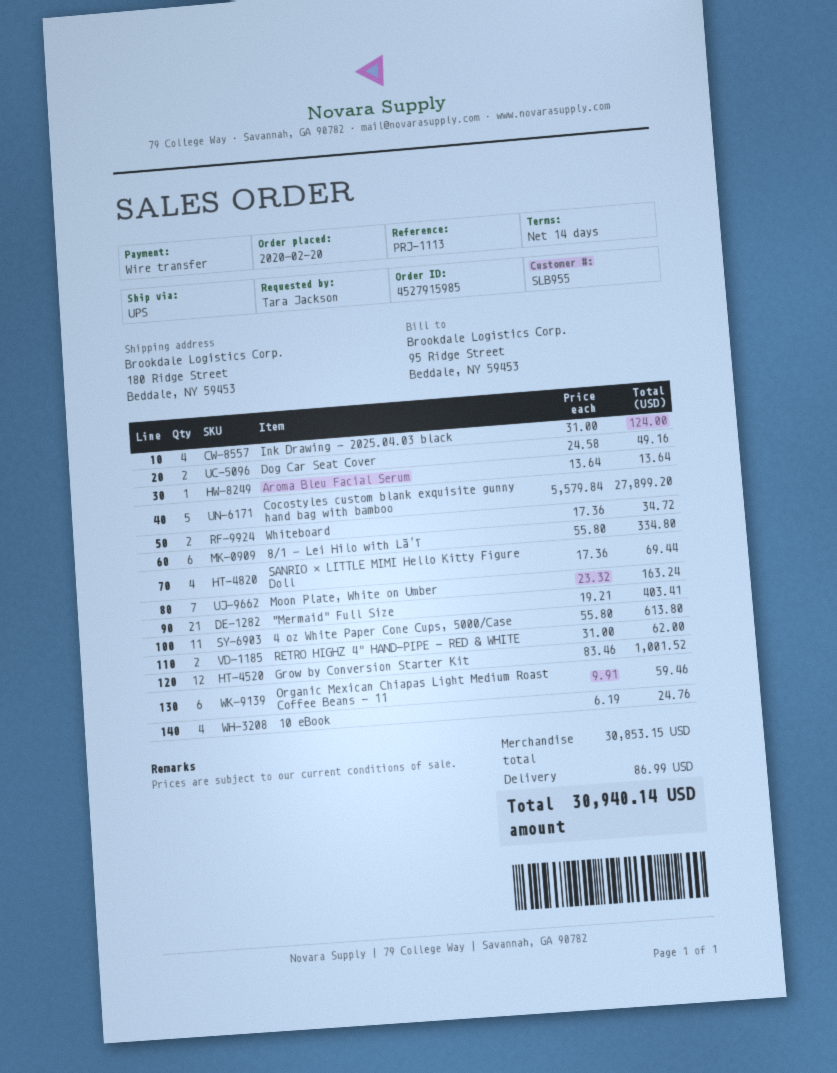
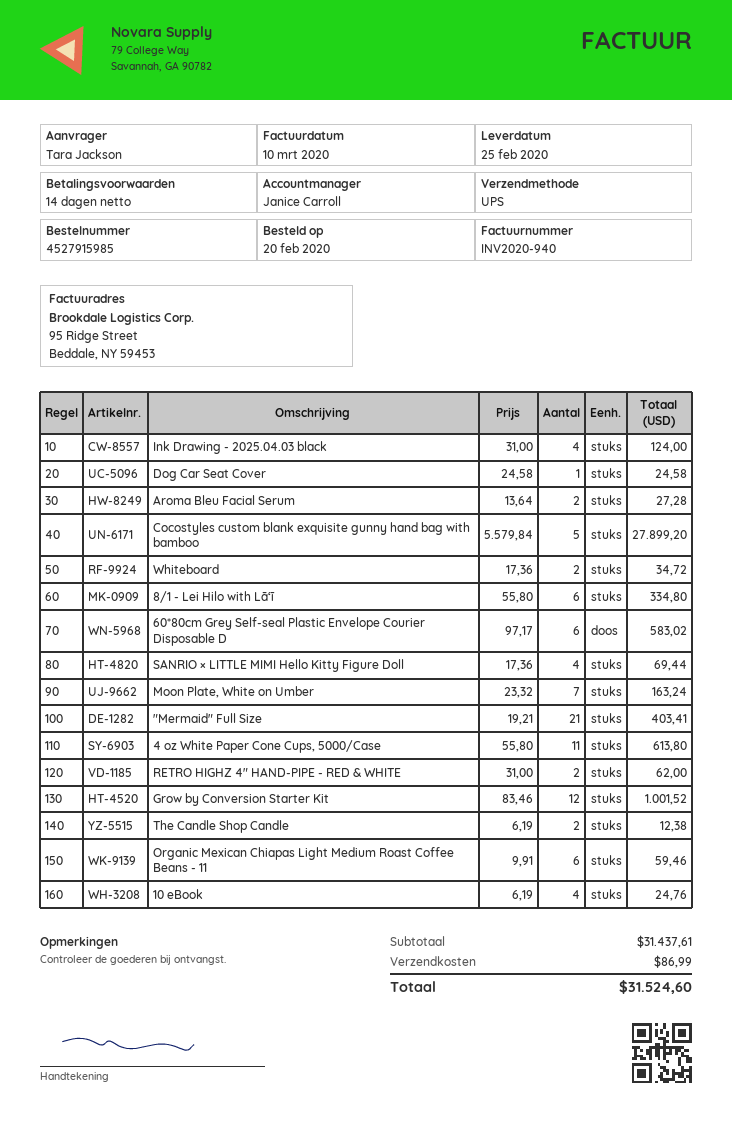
Dog Car Seat Cover: 2 x 24.58 = 49.16 -> 1 x 24.58 = 24.58
Aroma Bleu Facial Serum: 1 x 13.64 = 13.64 -> 2 x 13.64 = 27.28
60*80cm Grey Self-seal Plastic Envelope Courier Disposable D: none -> 6 x 97.17 = 583.02
The Candle Shop Candle: none -> 2 x 6.19 = 12.38
subtotal: 30853.15 -> 31437.61
total: 30940.14 -> 31524.60

